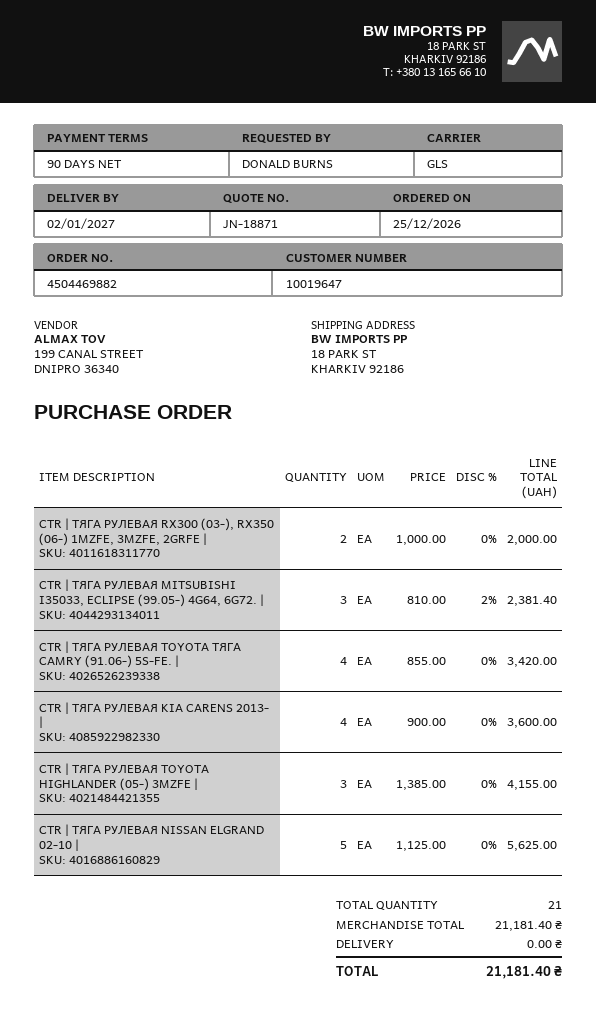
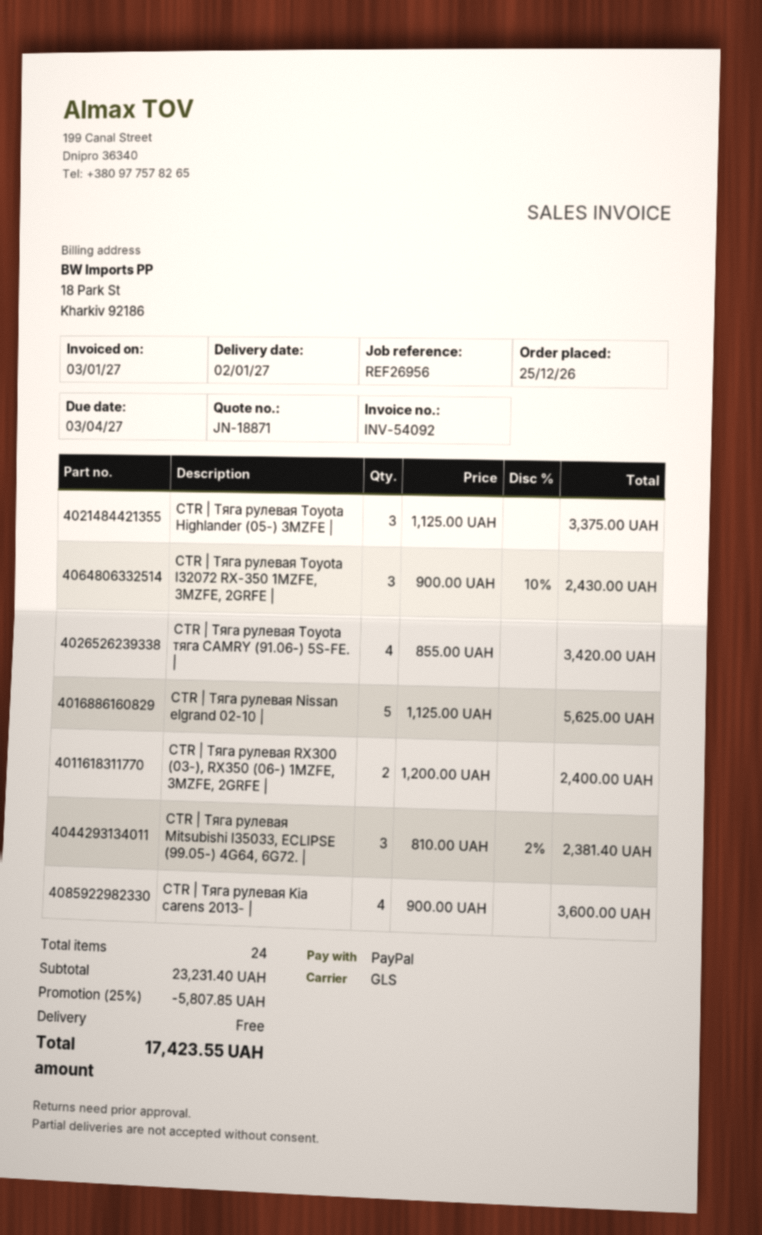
CTR | ТЯГА РУЛЕВАЯ RX300 (03-), RX350 (06-) 1MZFE, 3MZFE, 2GRFE |: 2 x 1000.00 = 2000.00 -> 2 x 1200.00 = 2400.00
CTR | ТЯГА РУЛЕВАЯ TOYOTA HIGHLANDER (05-) 3MZFE |: 3 x 1385.00 = 4155.00 -> 3 x 1125.00 = 3375.00
CTR | Тяга рулевая Toyota I32072 RX-350 1MZFE, 3MZFE, 2GRFE |: none -> 3 x 900.00 - 10% = 2430.00
total quantity: 21 -> 24
subtotal: 21181.40 -> 23231.40
discount: none -> 25% = 5807.85
total: 21181.40 -> 17423.55

